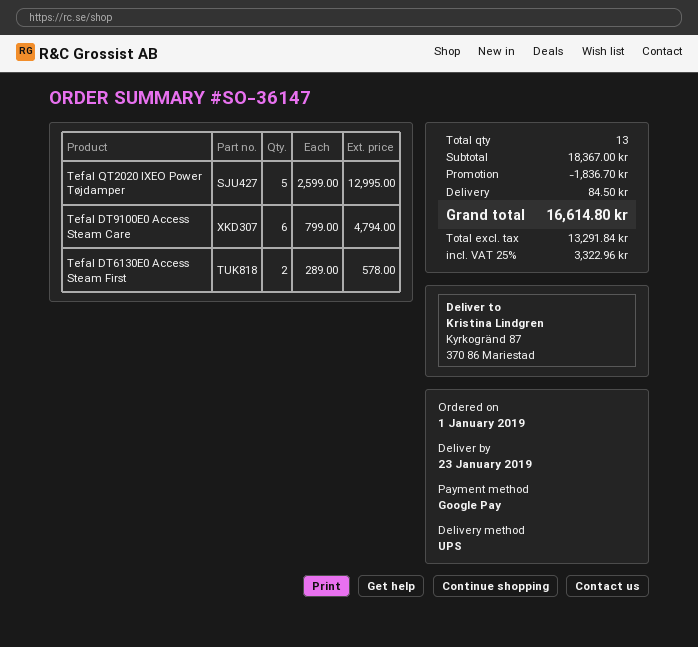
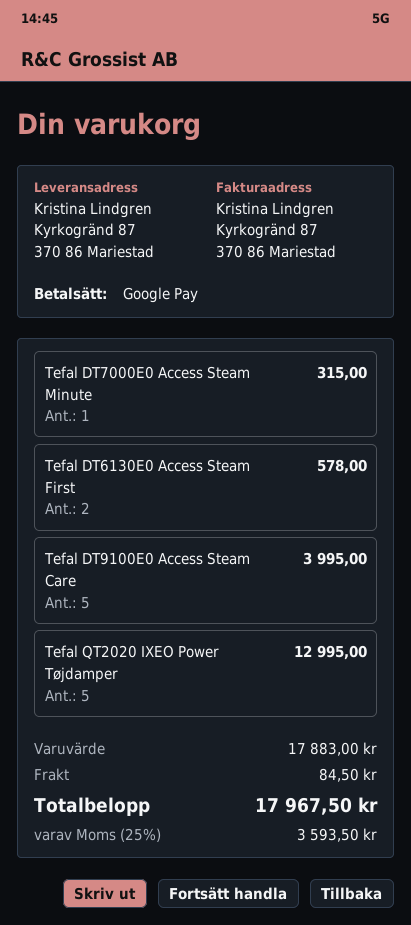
Tefal DT9100E0 Access Steam Care: 6 for 4794.00 -> 5 for 3995.00
Tefal DT7000E0 Access Steam Minute: none -> 1 for 315.00
subtotal: 18367.00 -> 17883.00
discount: 1836.70 -> none
tax: 25% = 3322.96 -> 25% = 3593.50
total: 16614.80 -> 17967.50

